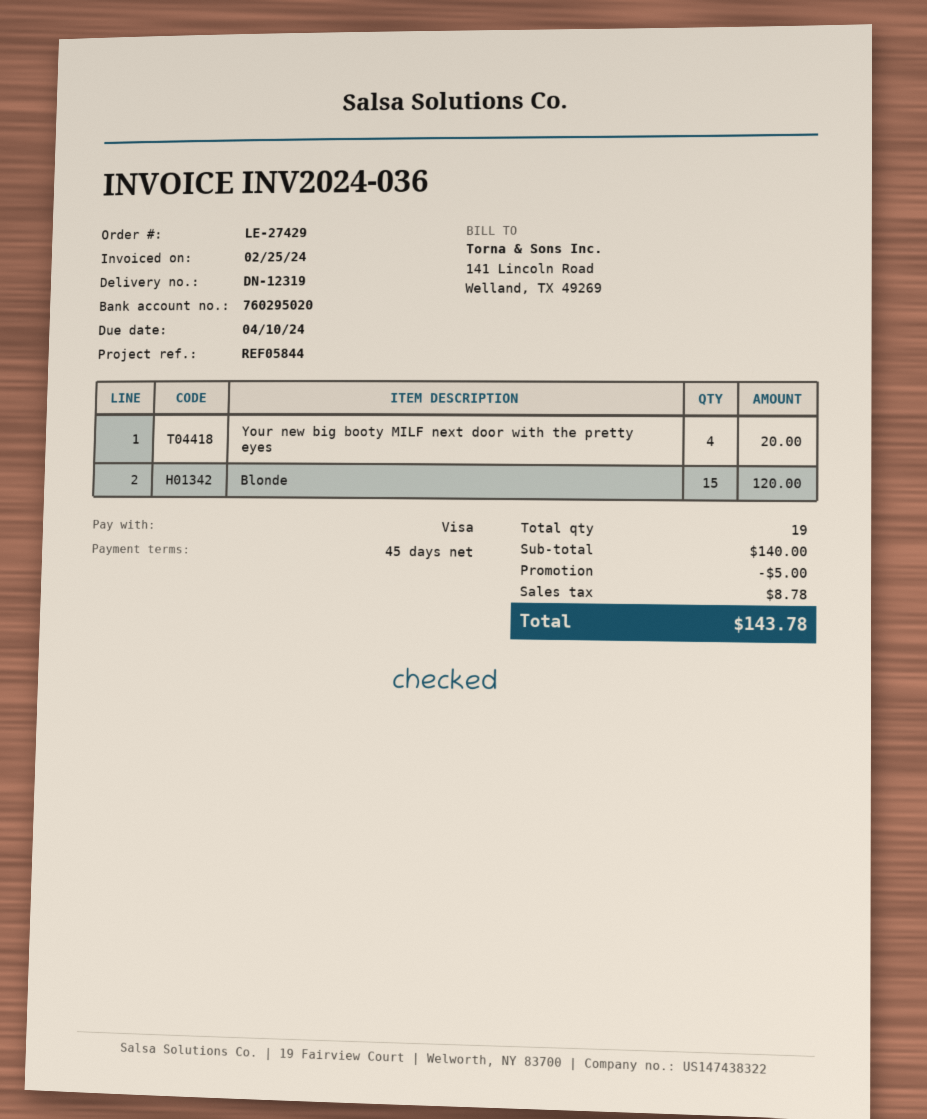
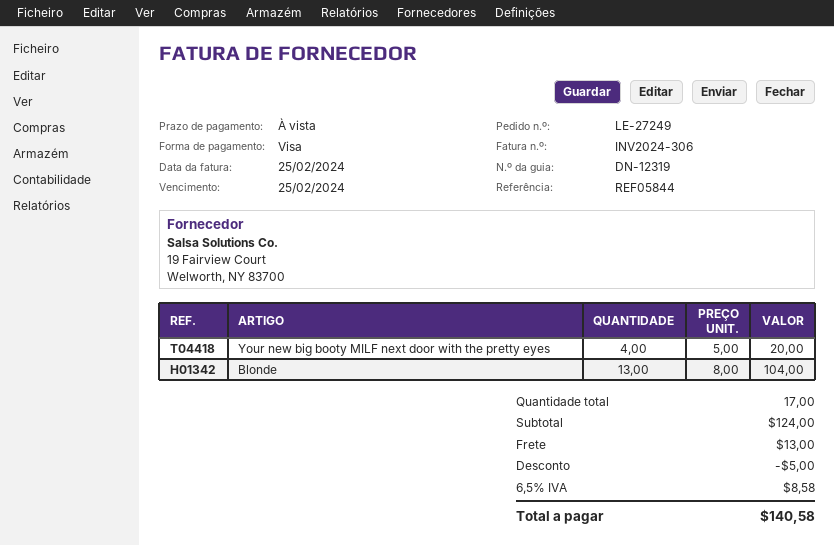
order number: LE-27429 -> LE-27249
invoice number: INV2024-036 -> INV2024-306
payment terms: 45 days -> on receipt
due date: 2024-04-10 -> 2024-02-25
Blonde: 15 for 120.00 -> 13 for 104.00
total quantity: 19 -> 17
subtotal: 140.00 -> 124.00
shipping: none -> 13.00
tax: 8.78 -> 8.58
total: 143.78 -> 140.58

